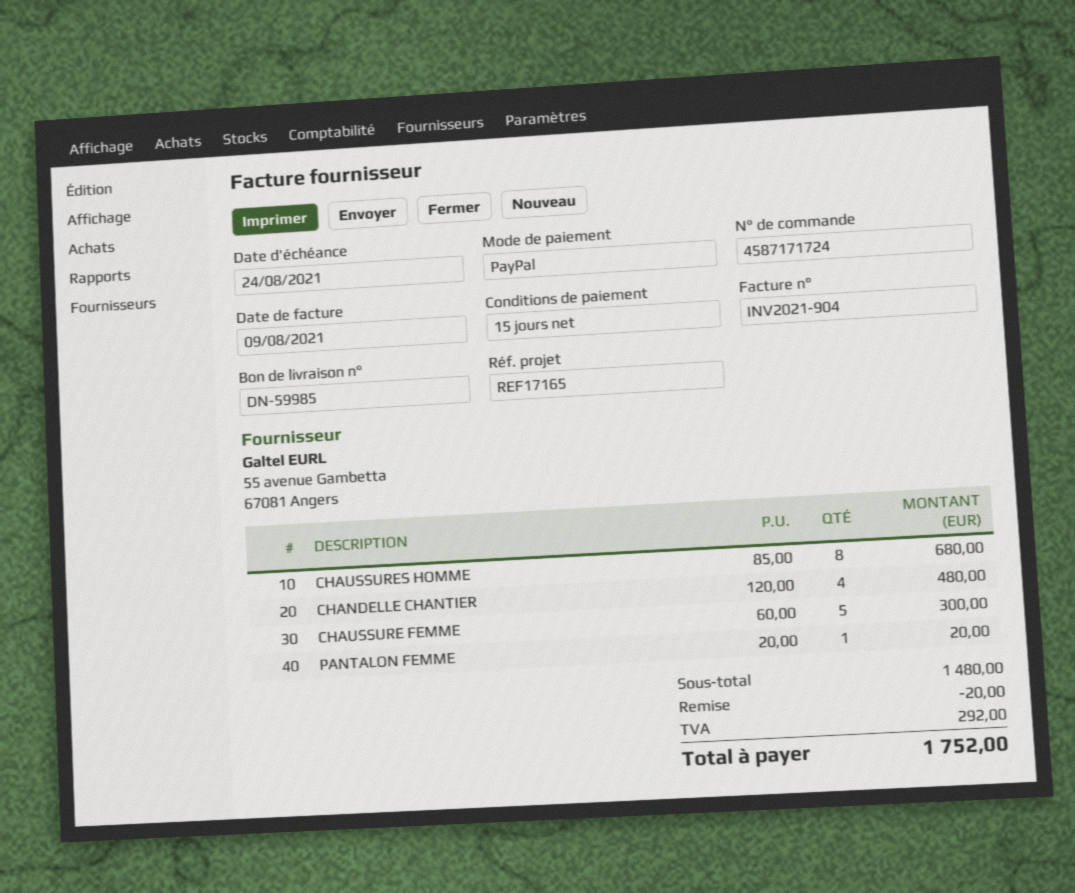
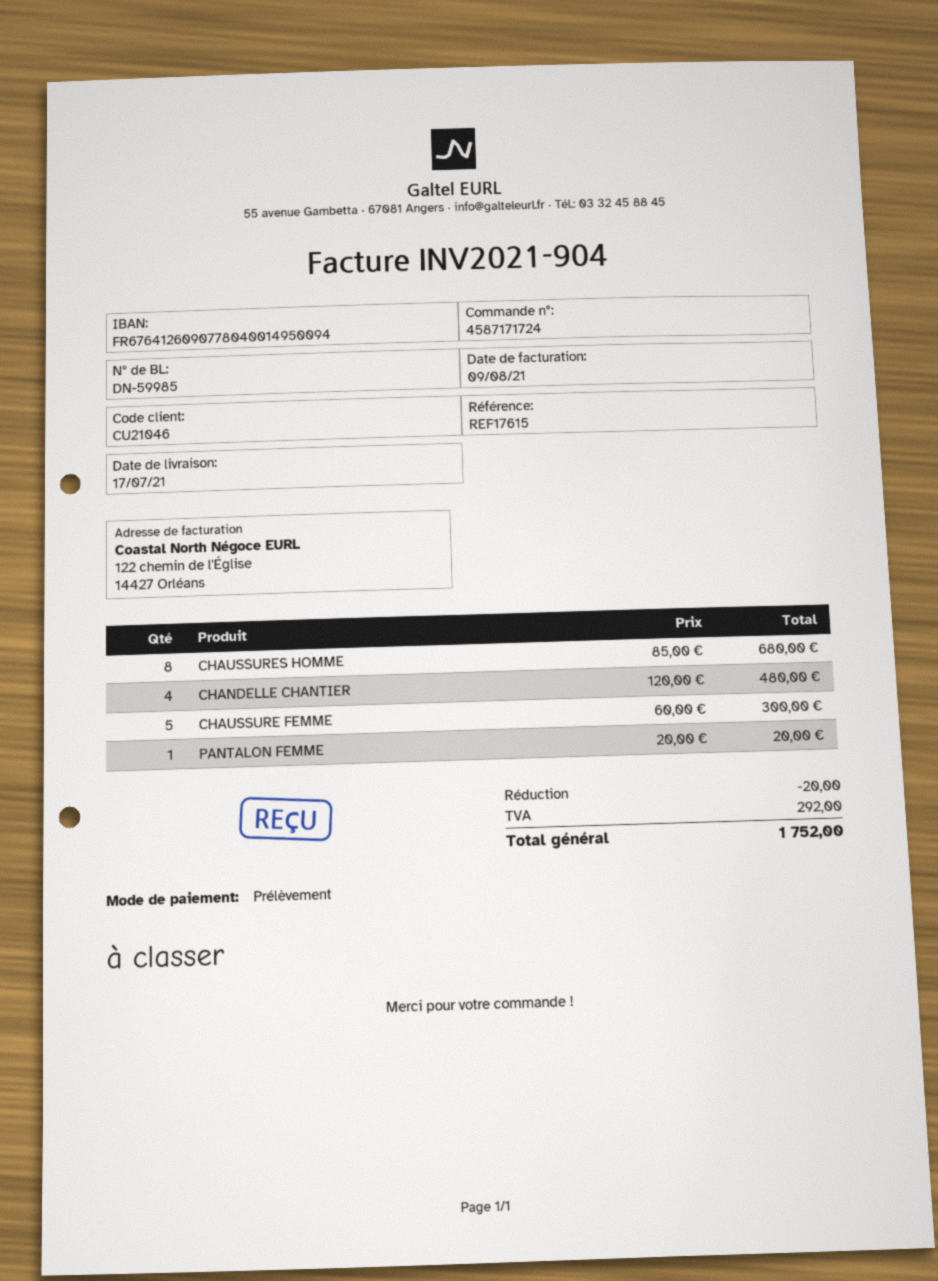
reference: REF17165 -> REF17615
payment method: PayPal -> direct debit

